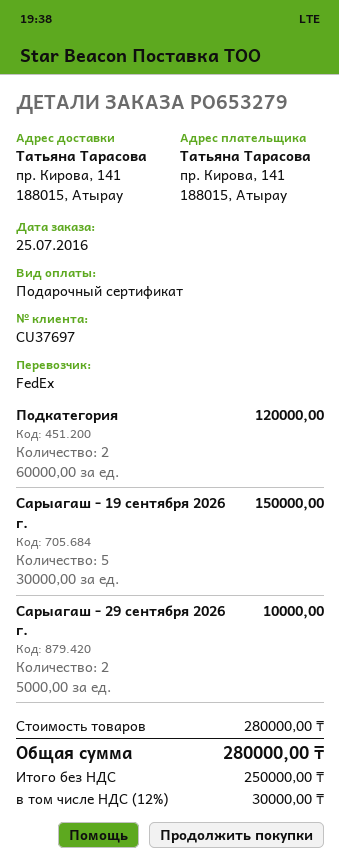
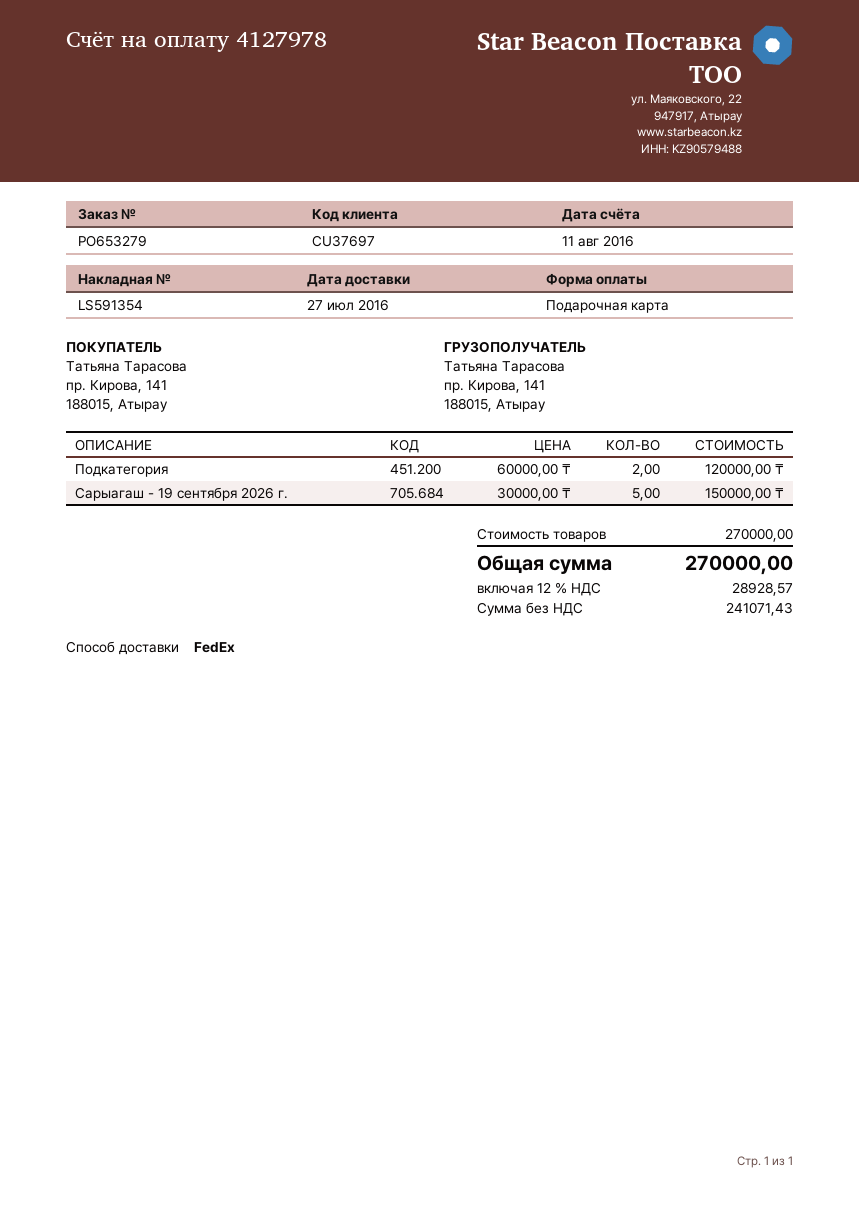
Сарыагаш - 29 сентября 2026 г.: 2 x 5000.00 = 10000.00 -> none
subtotal: 280000.00 -> 270000.00
net: 250000.00 -> 241071.43
tax: 12% = 30000.00 -> 12% = 28928.57
total: 280000.00 -> 270000.00

